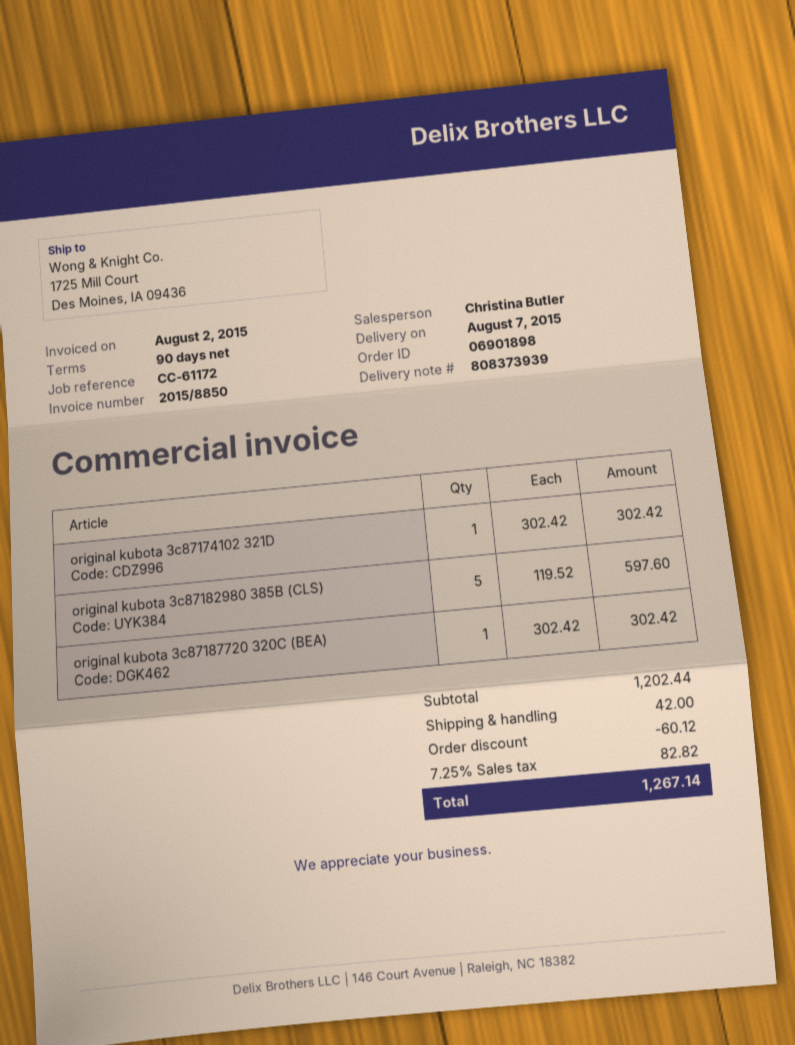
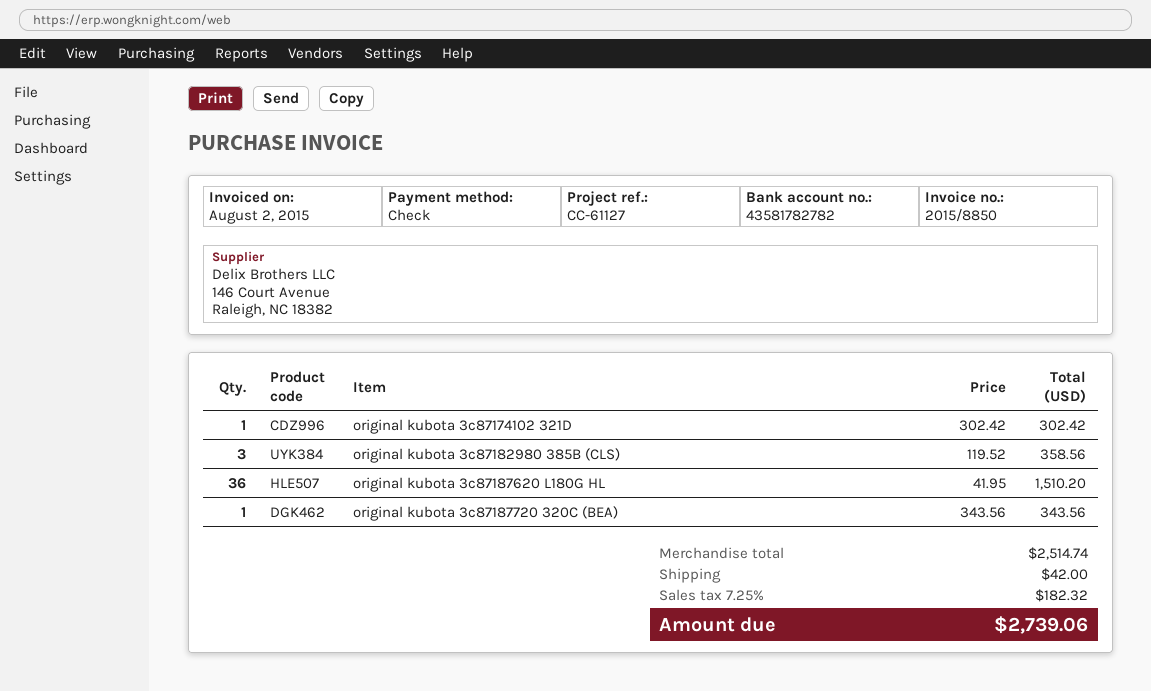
reference: CC-61172 -> CC-61127
original kubota 3c87182980 385B (CLS): 5 x 119.52 = 597.60 -> 3 x 119.52 = 358.56
original kubota 3c87187720 320C (BEA): 1 x 302.42 = 302.42 -> 1 x 343.56 = 343.56
original kubota 3c87187620 L180G HL: none -> 36 x 41.95 = 1510.20
subtotal: 1202.44 -> 2514.74
discount: 60.12 -> none
tax: 7.25% = 82.82 -> 7.25% = 182.32
total: 1267.14 -> 2739.06

